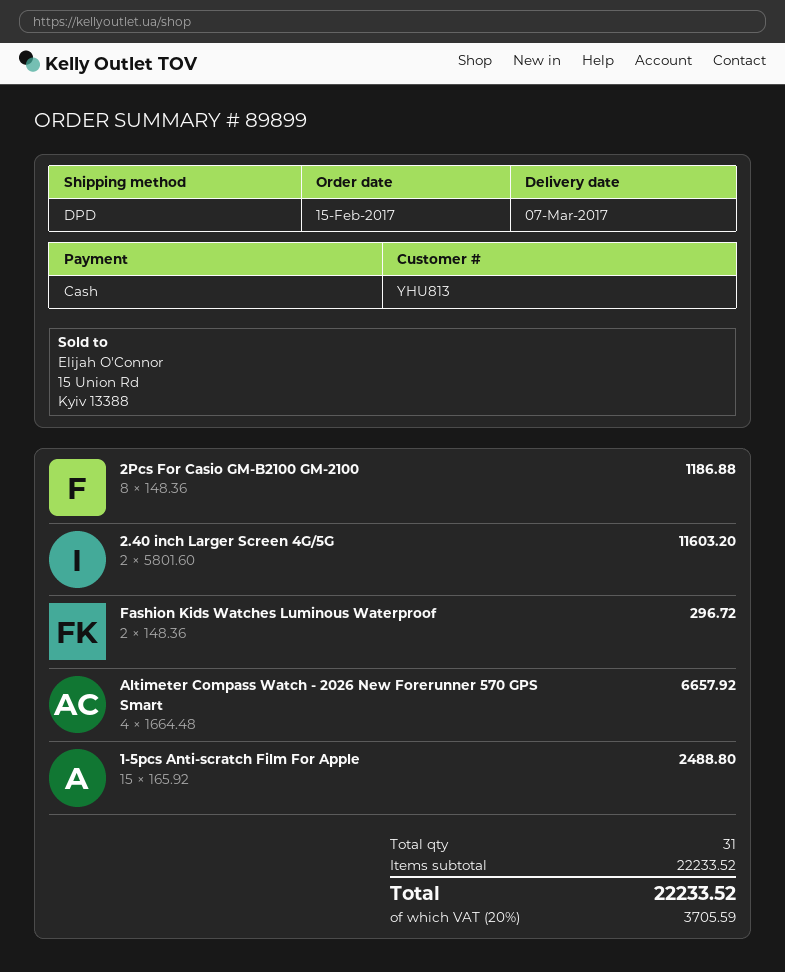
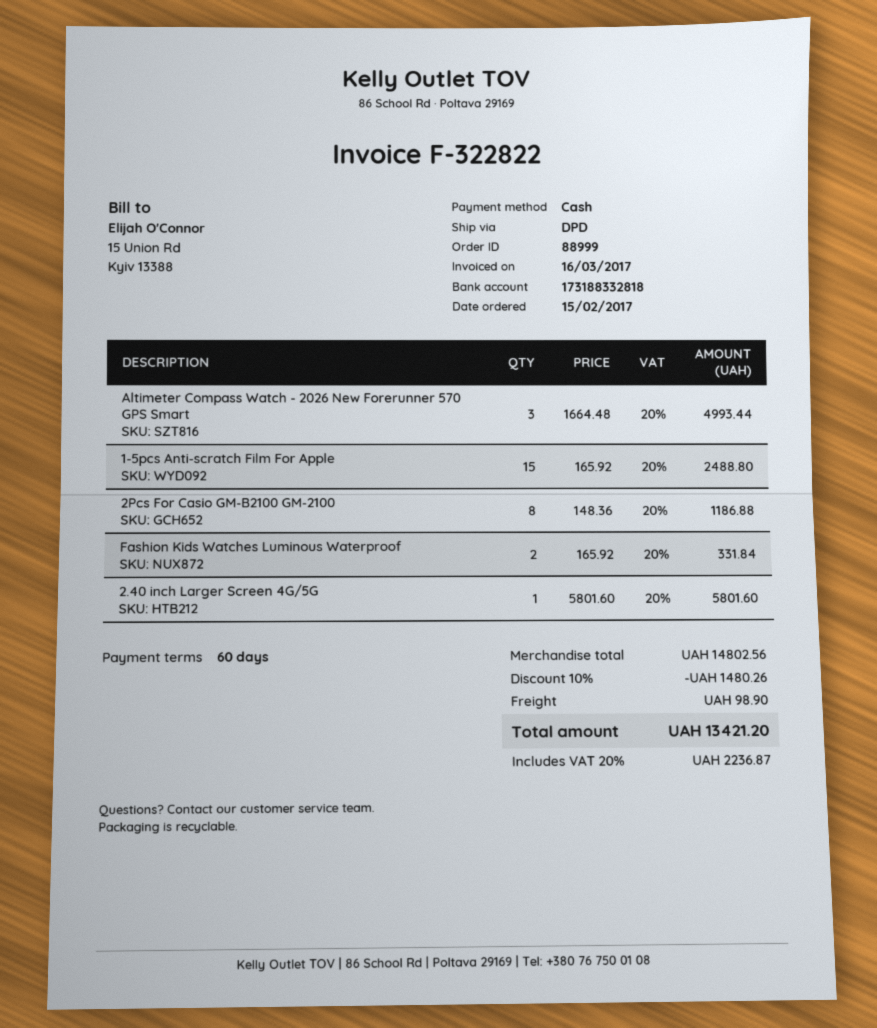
order number: 89899 -> 88999
2.40 inch Larger Screen 4G/5G: 2 x 5801.60 = 11603.20 -> 1 x 5801.60 = 5801.60
Fashion Kids Watches Luminous Waterproof: 2 x 148.36 = 296.72 -> 2 x 165.92 = 331.84
Altimeter Compass Watch - 2026 New Forerunner 570 GPS Smart: 4 x 1664.48 = 6657.92 -> 3 x 1664.48 = 4993.44
subtotal: 22233.52 -> 14802.56
discount: none -> 10% = 1480.26
shipping: none -> 98.90
tax: 20% = 3705.59 -> 20% = 2236.87
total: 22233.52 -> 13421.20

